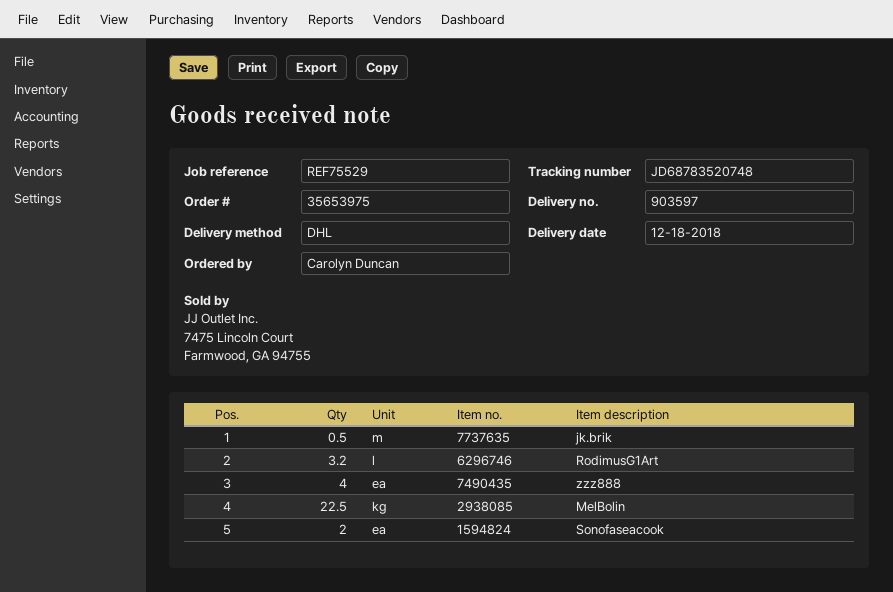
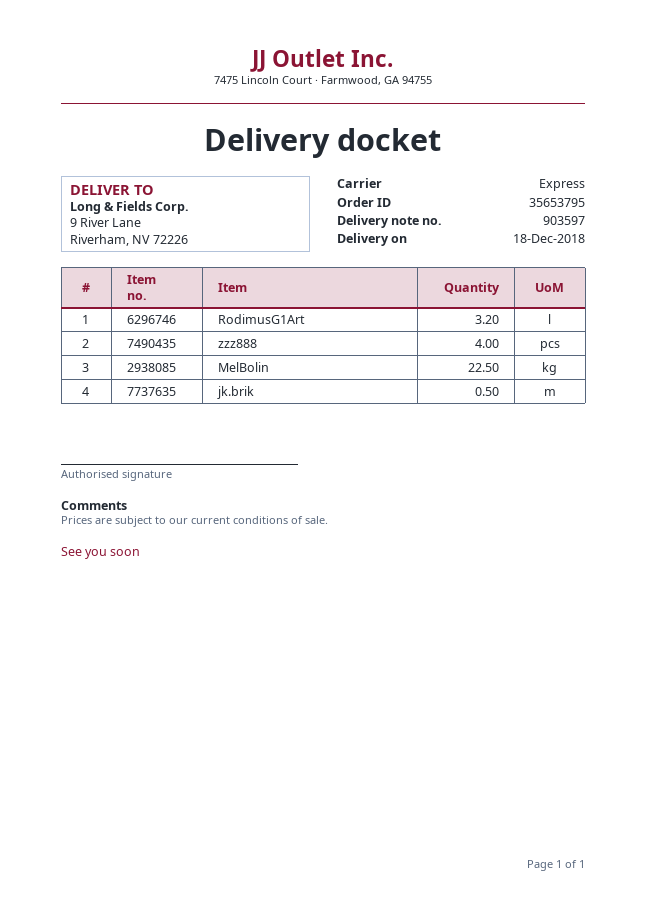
order number: 35653975 -> 35653795
shipping method: DHL -> express
Sonofaseacook: 2 -> none

